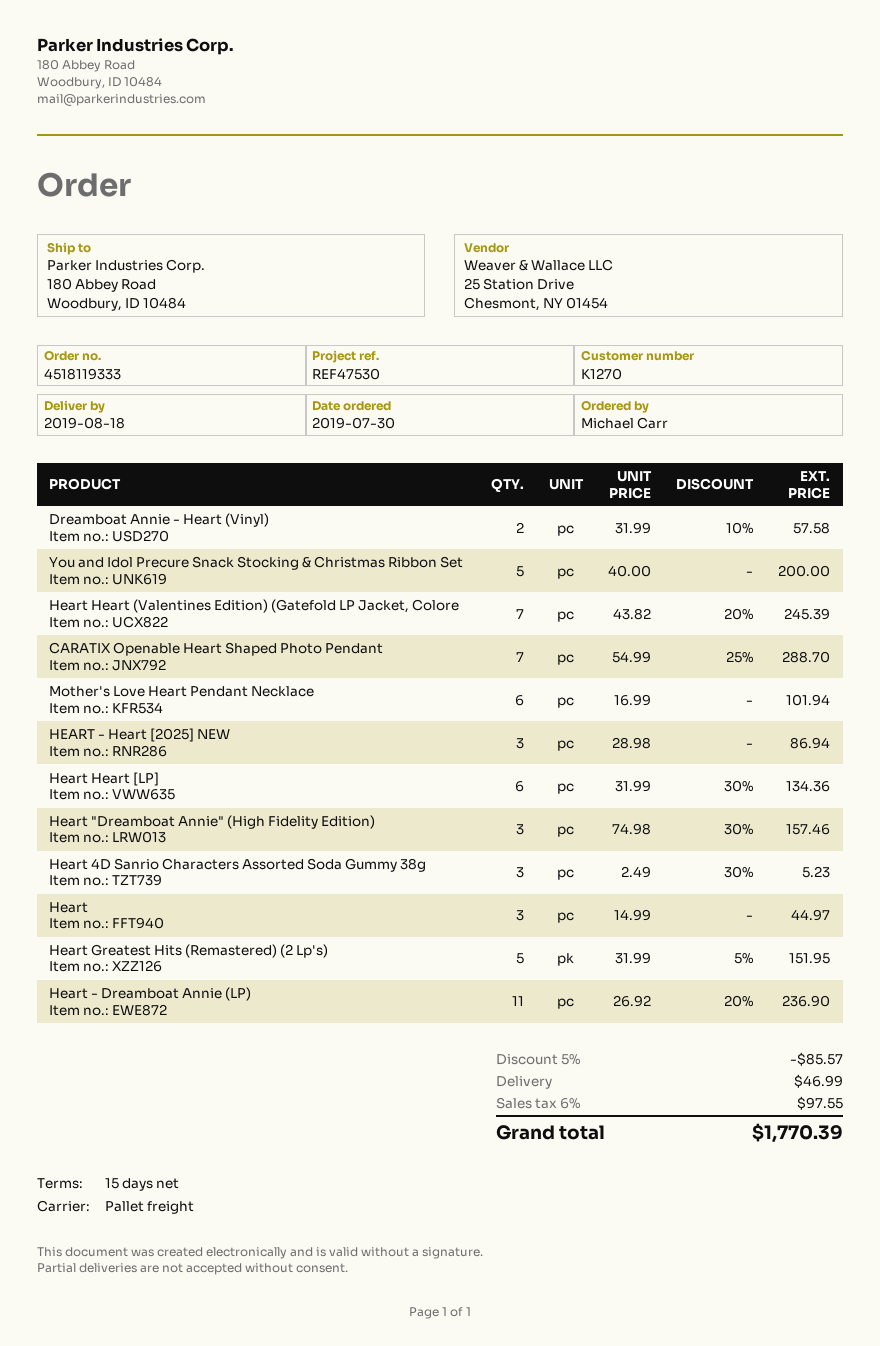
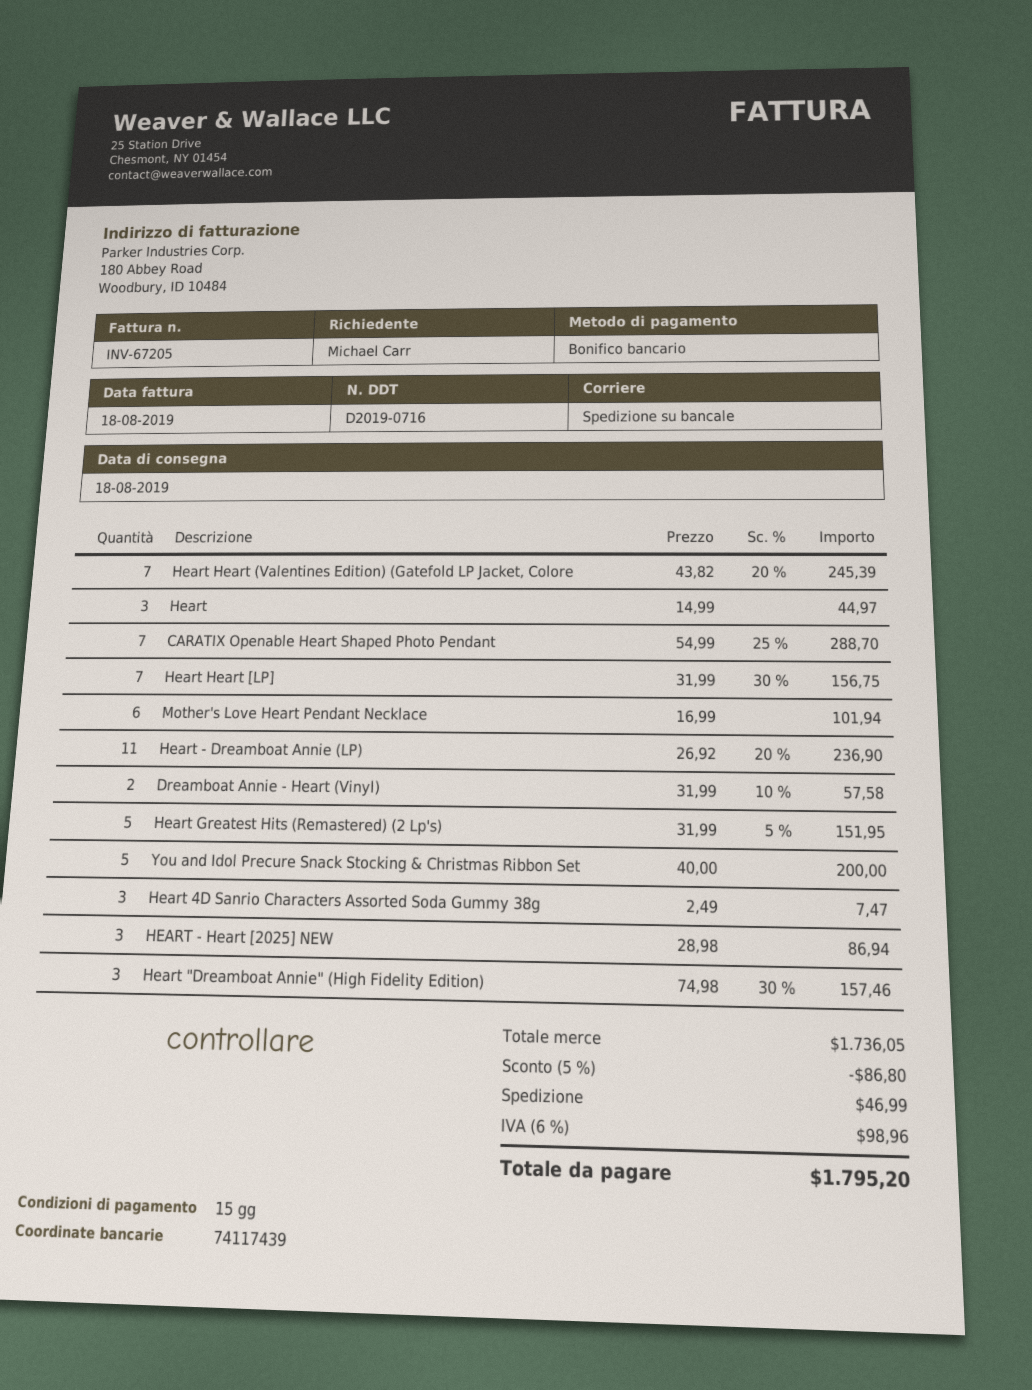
Heart Heart [LP]: 6 x 31.99 - 30% = 134.36 -> 7 x 31.99 - 30% = 156.75
Heart 4D Sanrio Characters Assorted Soda Gummy 38g: 3 x 2.49 - 30% = 5.23 -> 3 x 2.49 = 7.47
discount: 5% = 85.57 -> 5% = 86.80
tax: 6% = 97.55 -> 6% = 98.96
total: 1770.39 -> 1795.20

